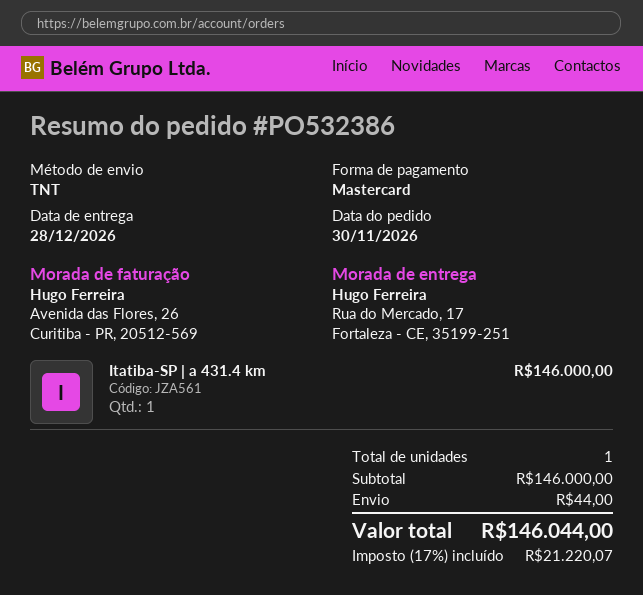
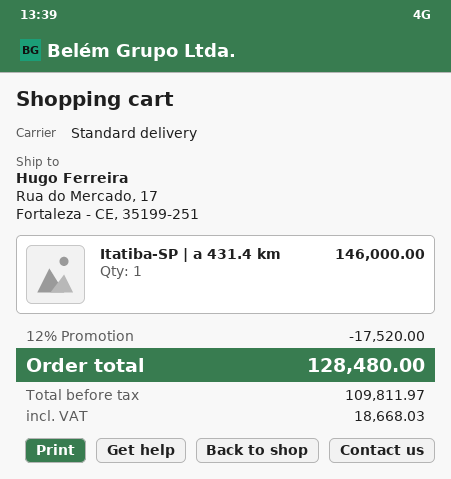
shipping method: TNT -> standard
discount: none -> 12% = 17520.00
shipping: 44.00 -> none
tax: 21220.07 -> 18668.03
total: 146044.00 -> 128480.00

